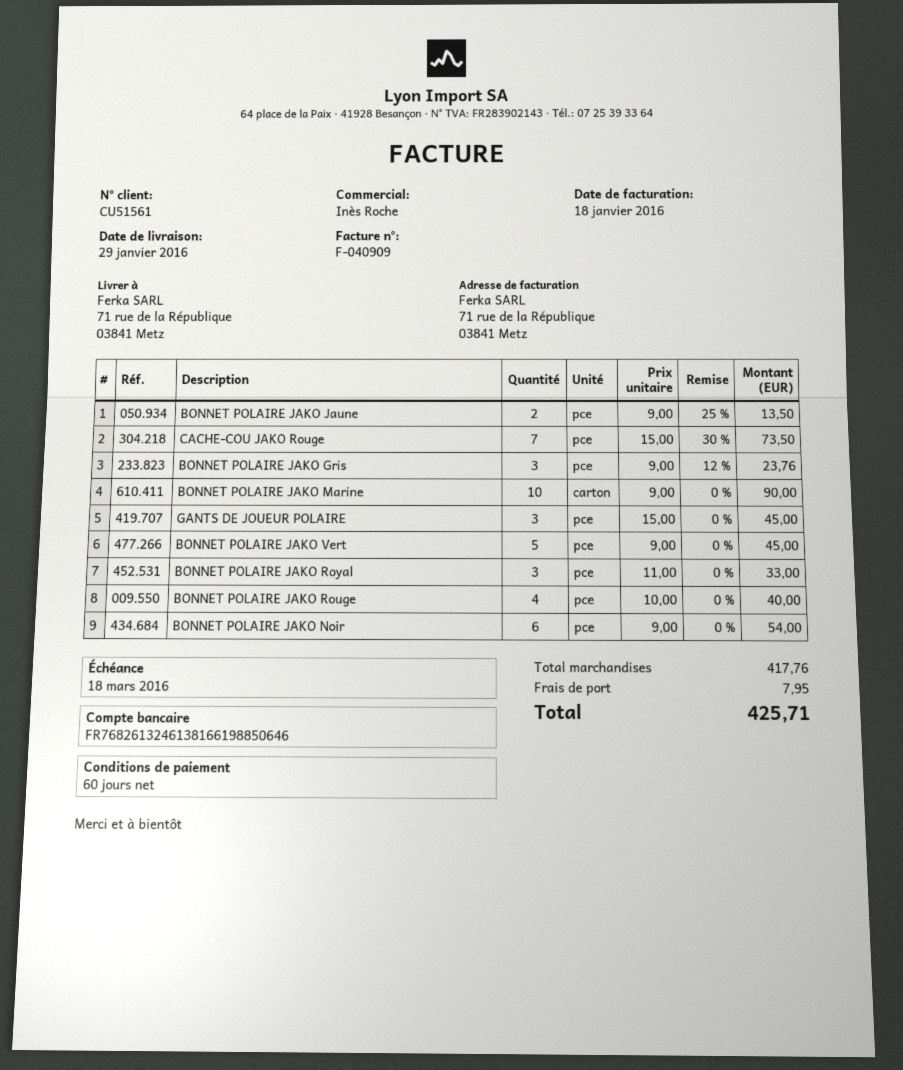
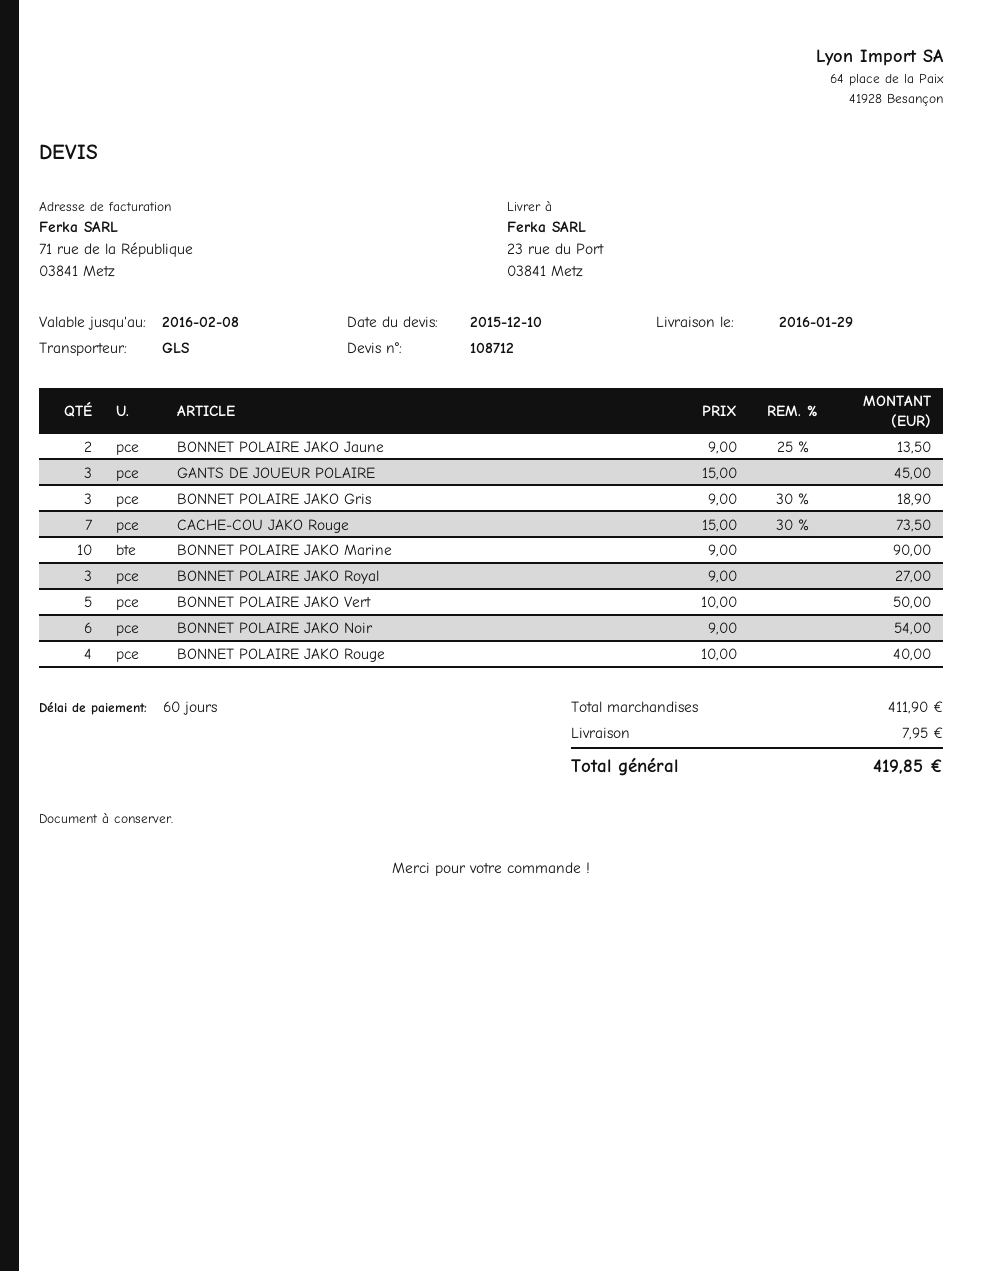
ship to: 71 rue de la République, 03841 Metz -> 23 rue du Port, 03841 Metz
BONNET POLAIRE JAKO Gris: 3 x 9.00 - 12% = 23.76 -> 3 x 9.00 - 30% = 18.90
BONNET POLAIRE JAKO Vert: 5 x 9.00 = 45.00 -> 5 x 10.00 = 50.00
BONNET POLAIRE JAKO Royal: 3 x 11.00 = 33.00 -> 3 x 9.00 = 27.00
subtotal: 417.76 -> 411.90
total: 425.71 -> 419.85

